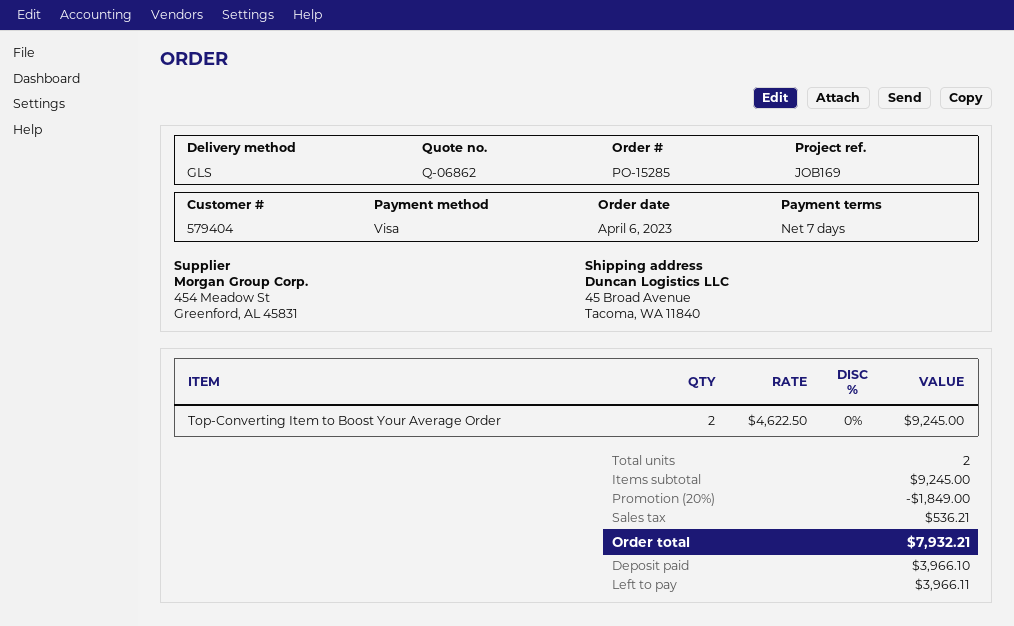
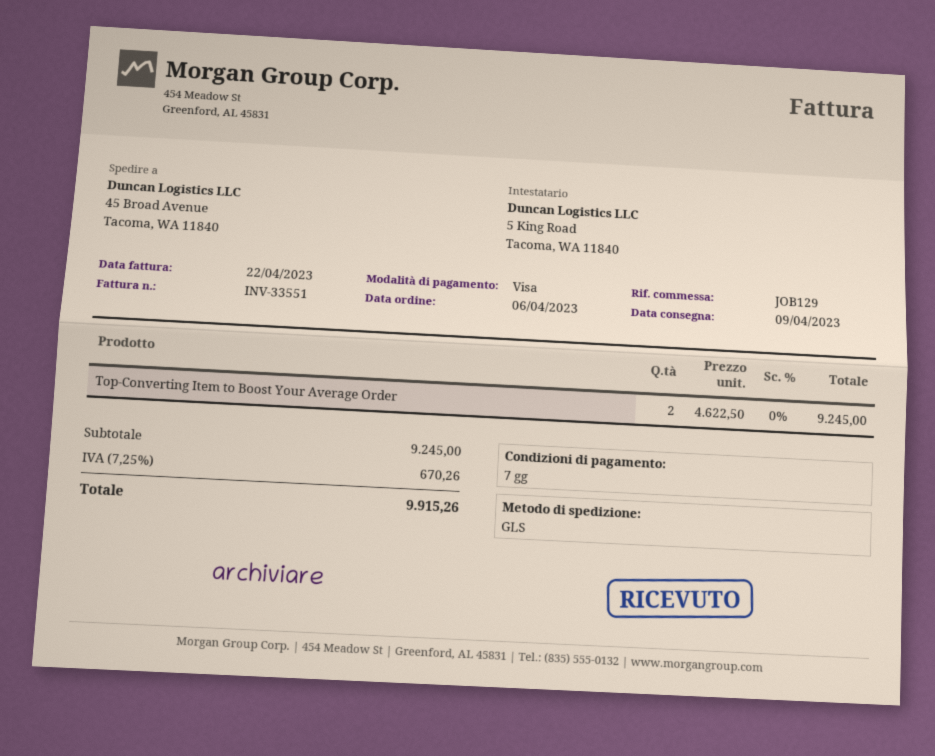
reference: JOB169 -> JOB129
discount: 20% = 1849.00 -> none
tax: 536.21 -> 670.26
total: 7932.21 -> 9915.26

